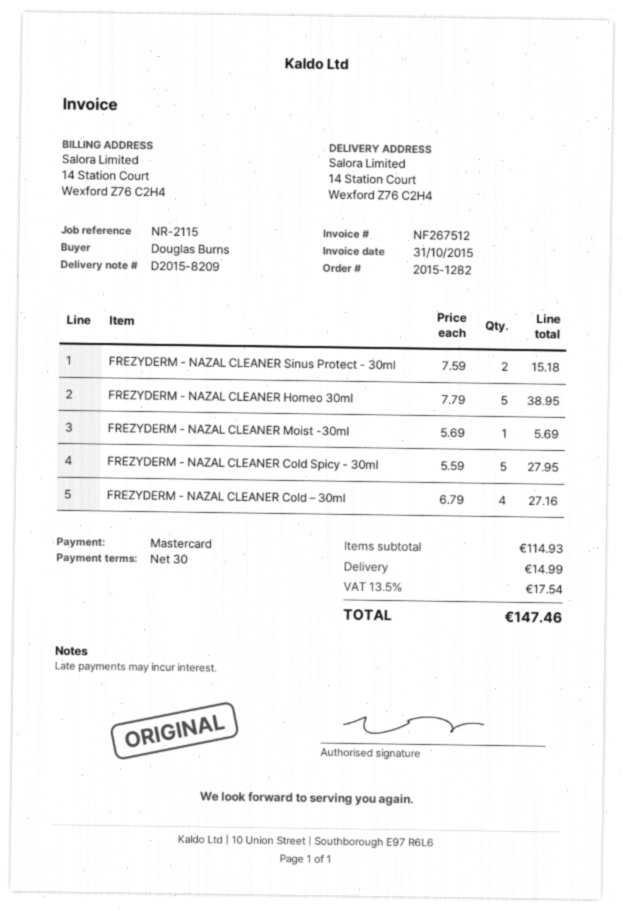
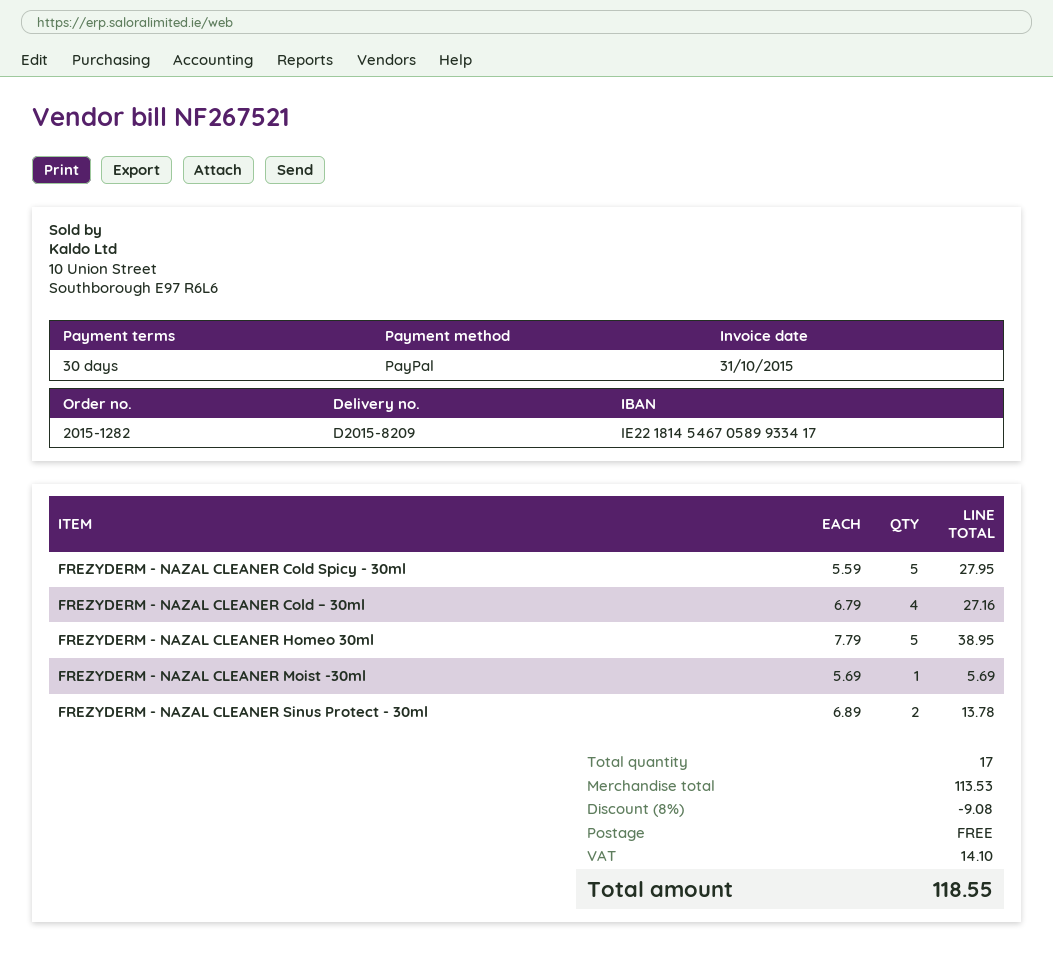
invoice number: NF267512 -> NF267521
payment method: Mastercard -> PayPal
FREZYDERM - NAZAL CLEANER Sinus Protect - 30ml: 2 x 7.59 = 15.18 -> 2 x 6.89 = 13.78
subtotal: 114.93 -> 113.53
discount: none -> 8% = 9.08
shipping: 14.99 -> 0.00
tax: 17.54 -> 14.10
total: 147.46 -> 118.55

